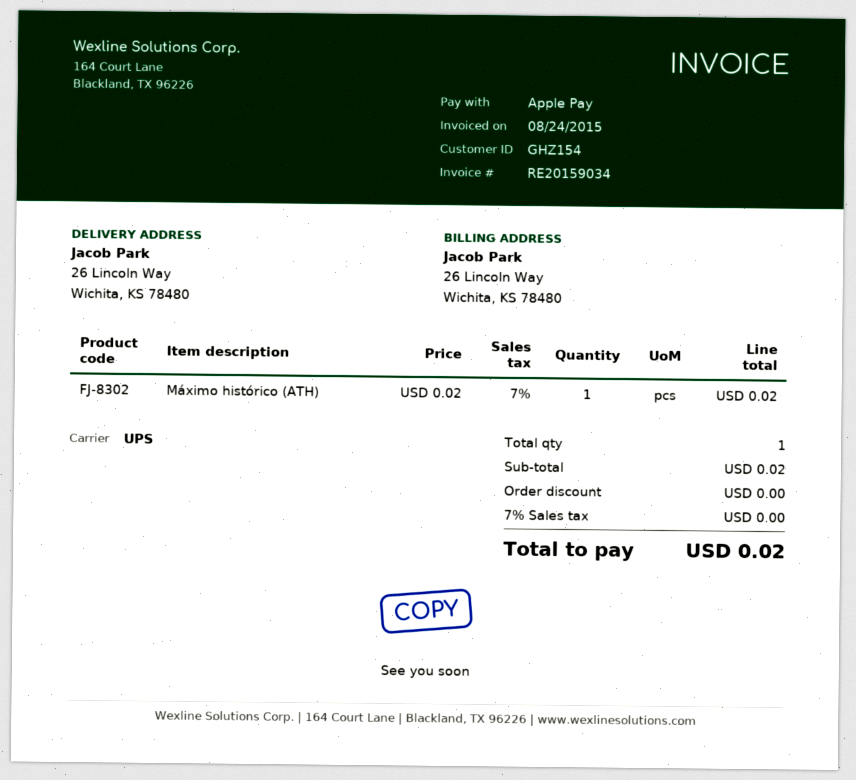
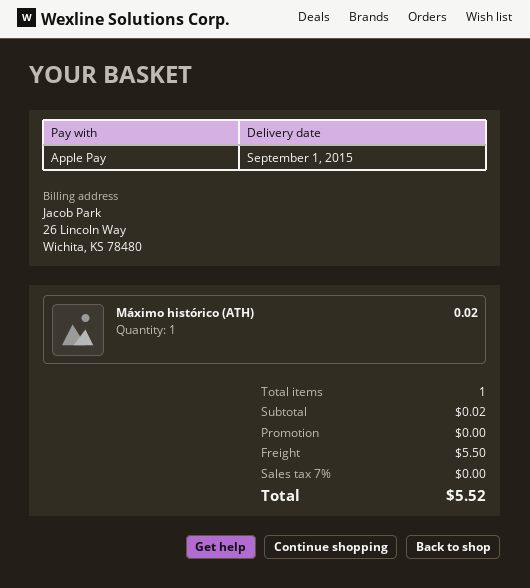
shipping: none -> 5.50
total: 0.02 -> 5.52

